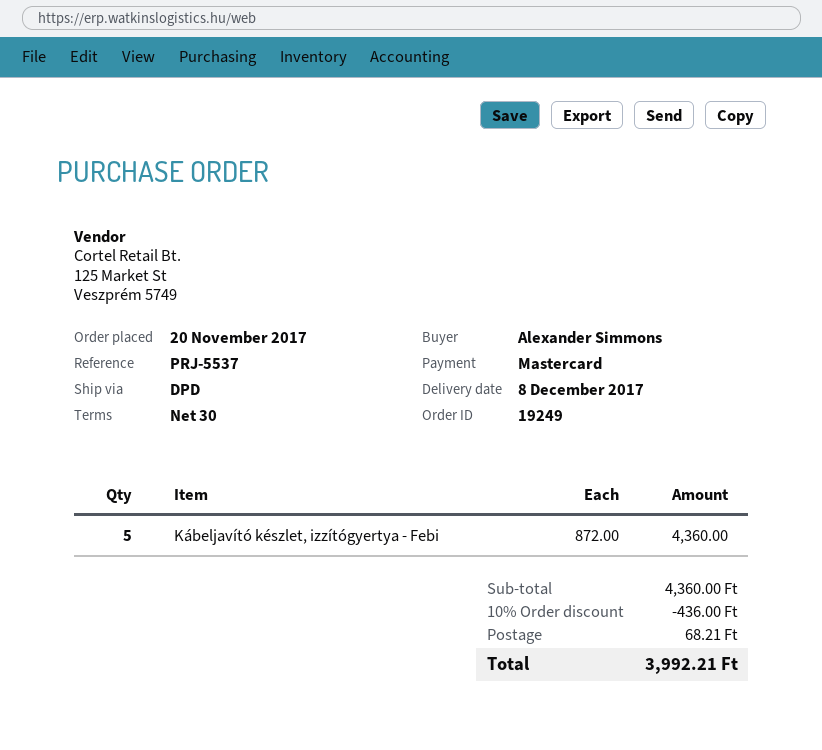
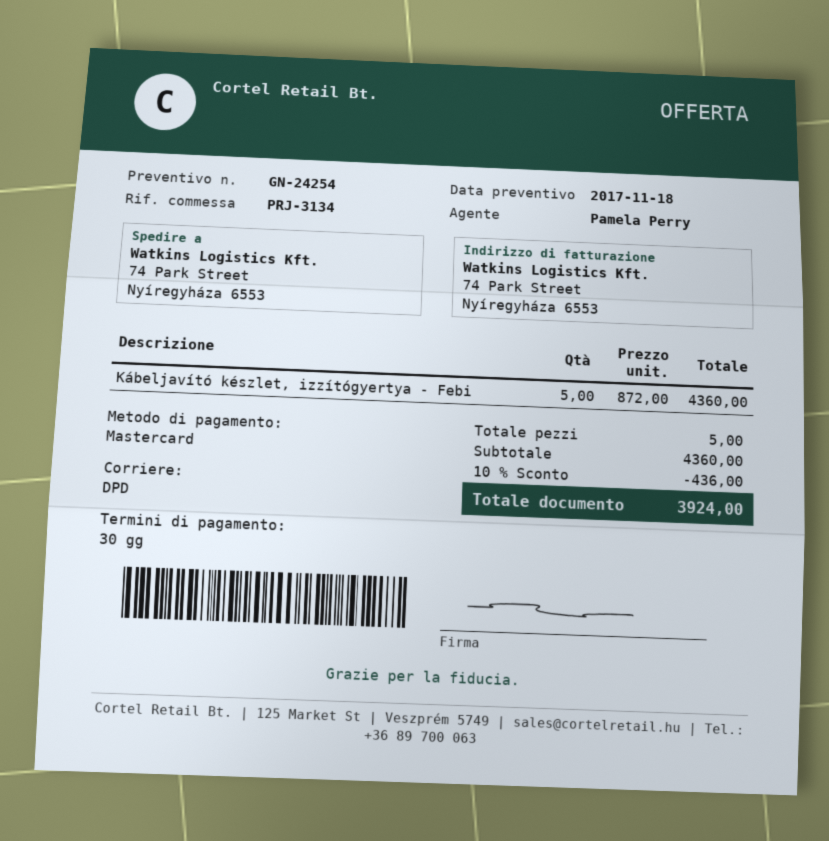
reference: PRJ-5537 -> PRJ-3134
shipping: 68.21 -> none
total: 3992.21 -> 3924.00

